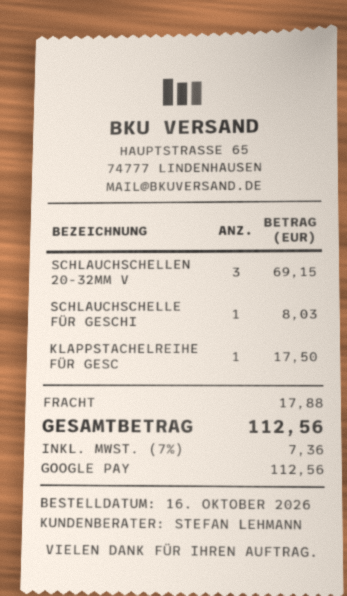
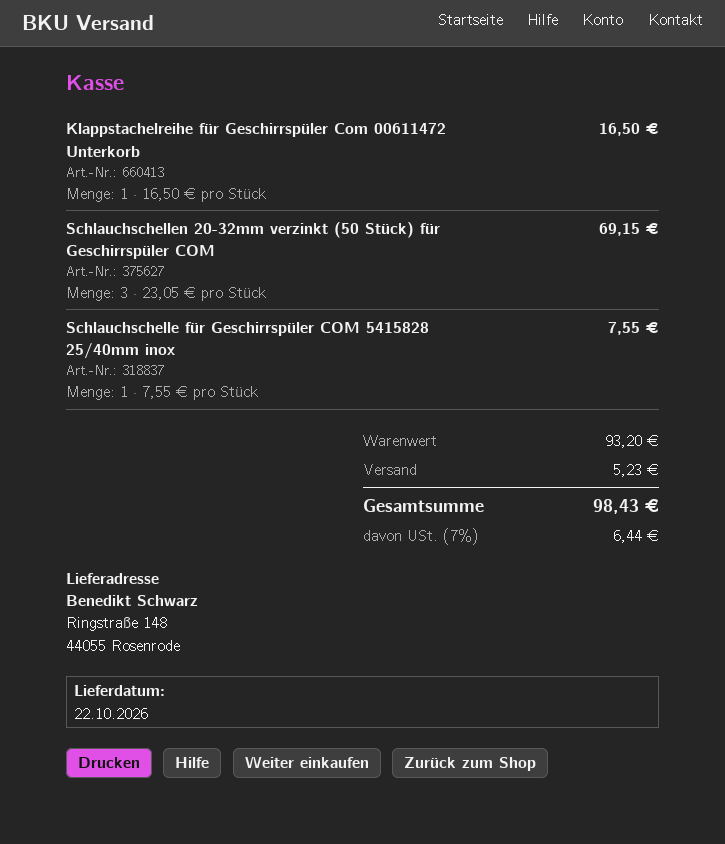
SCHLAUCHSCHELLE FÜR GESCHI: 1 for 8.03 -> 1 for 7.55
KLAPPSTACHELREIHE FÜR GESC: 1 for 17.50 -> 1 for 16.50
shipping: 17.88 -> 5.23
tax: 7% = 7.36 -> 7% = 6.44
total: 112.56 -> 98.43

